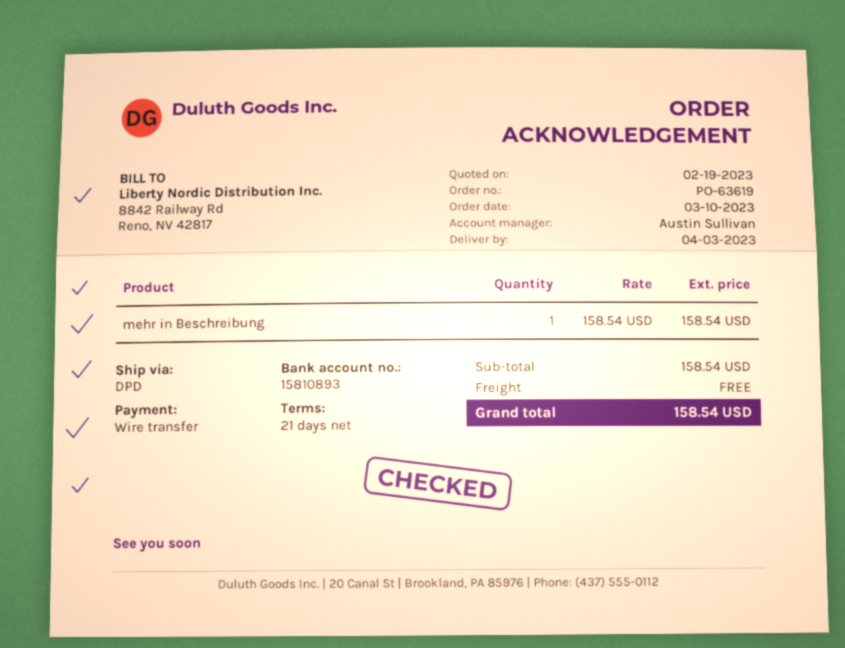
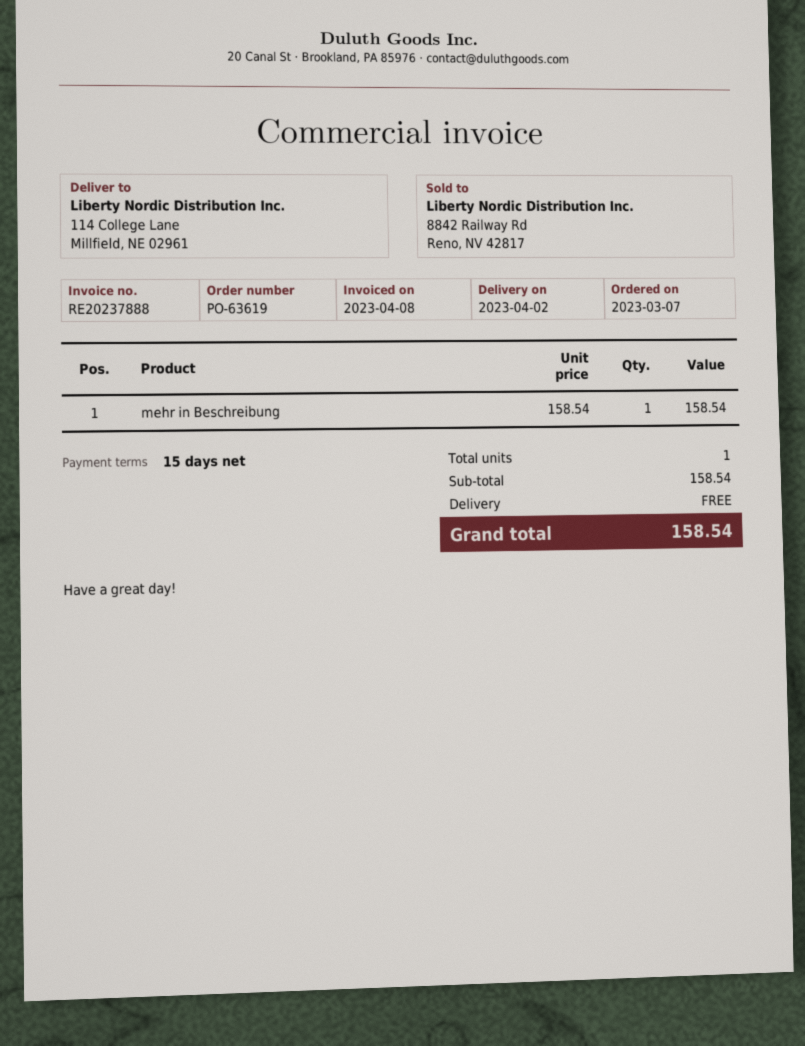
order date: 2023-03-10 -> 2023-03-07
delivery date: 2023-04-03 -> 2023-04-02
payment terms: 21 days -> 15 days

